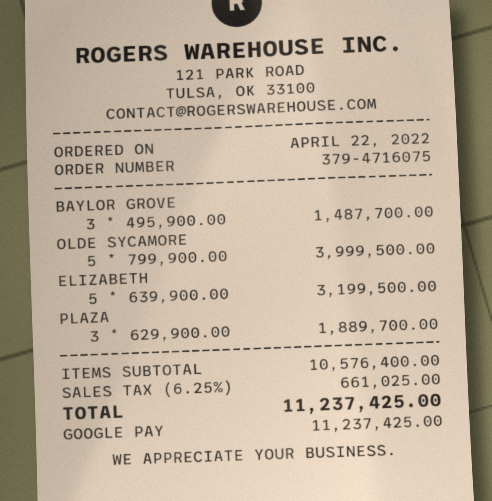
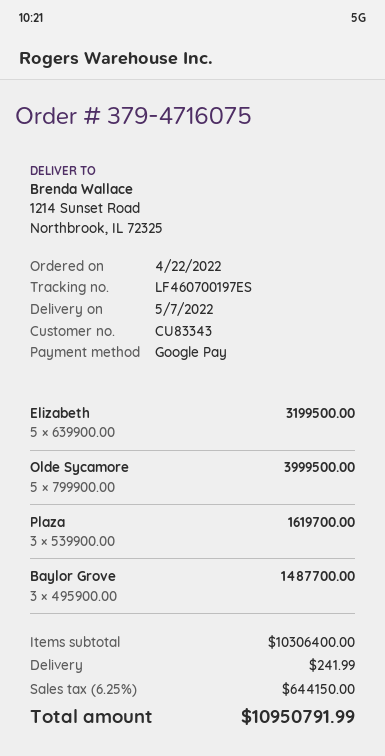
PLAZA: 3 x 629900.00 = 1889700.00 -> 3 x 539900.00 = 1619700.00
subtotal: 10576400.00 -> 10306400.00
shipping: none -> 241.99
tax: 6.25% = 661025.00 -> 6.25% = 644150.00
total: 11237425.00 -> 10950791.99

